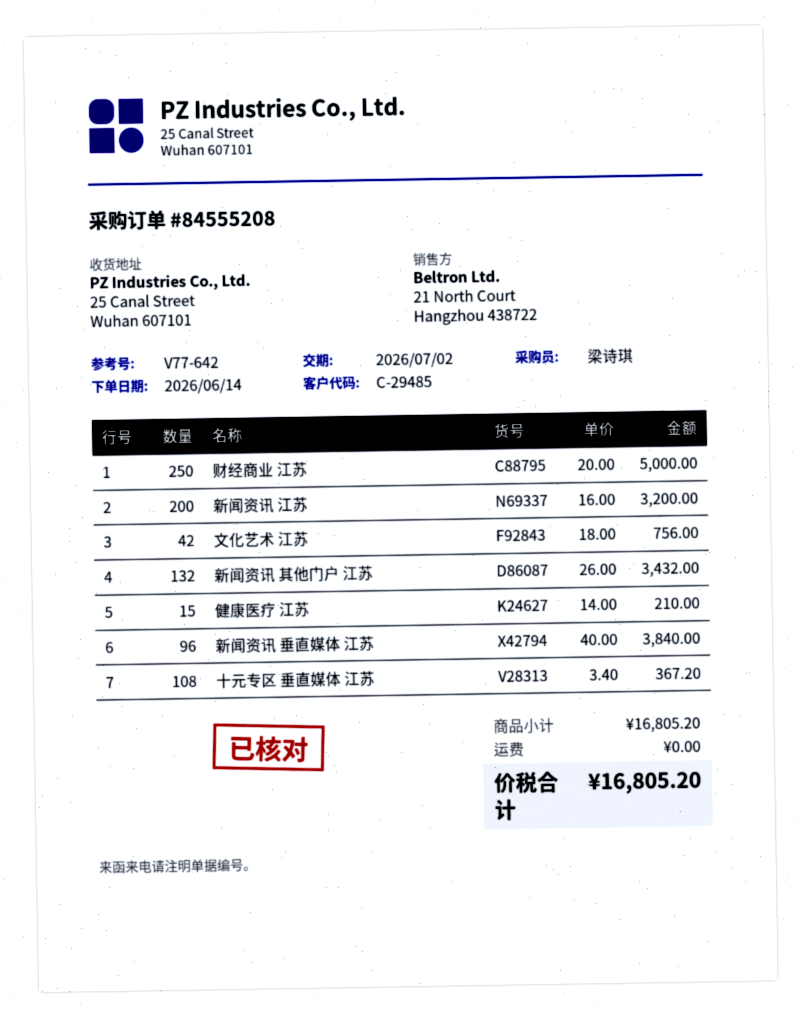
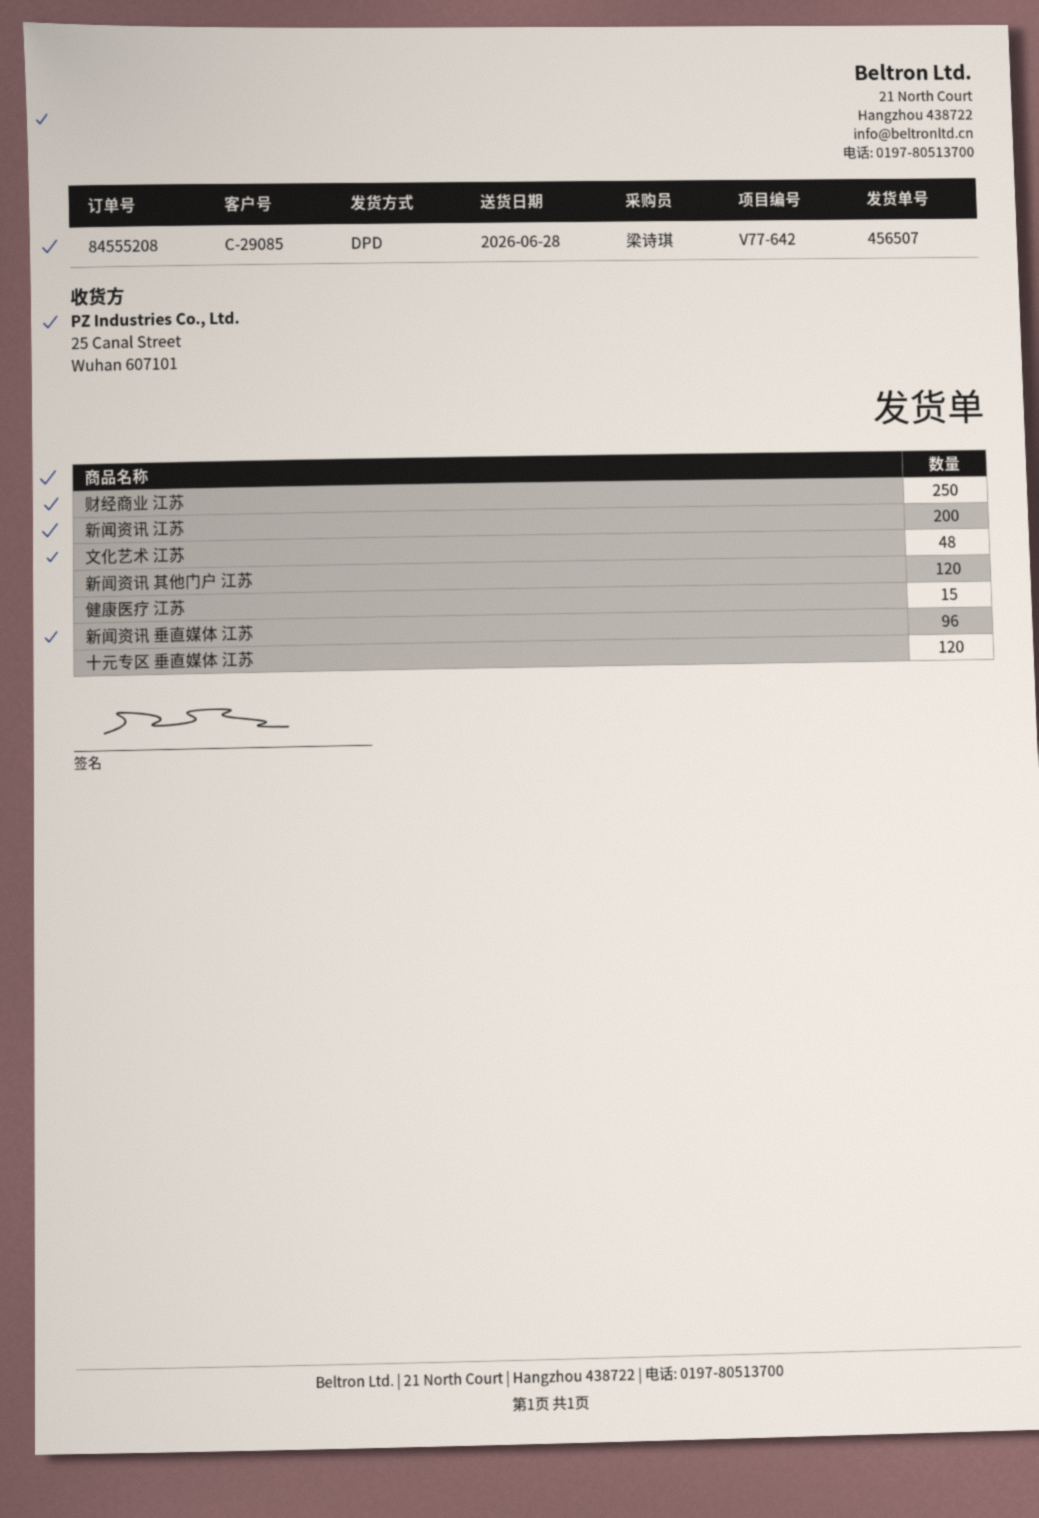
delivery date: 2026-07-02 -> 2026-06-28
customer number: C-29485 -> C-29085
文化艺术 江苏: 42 -> 48
新闻资讯 其他门户 江苏: 132 -> 120
十元专区 垂直媒体 江苏: 108 -> 120

